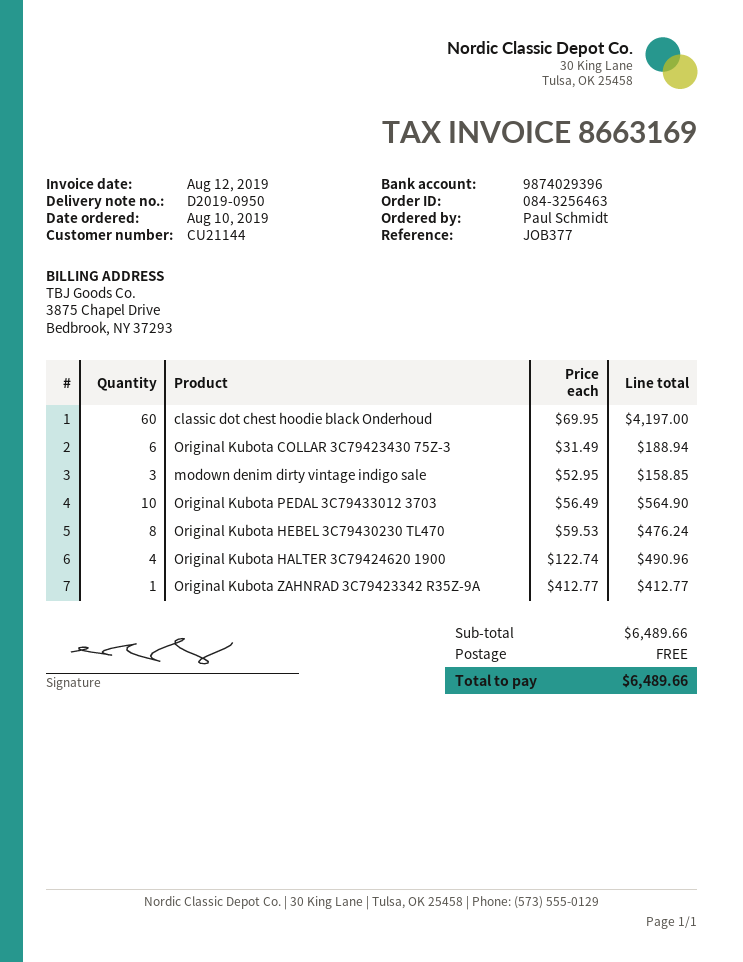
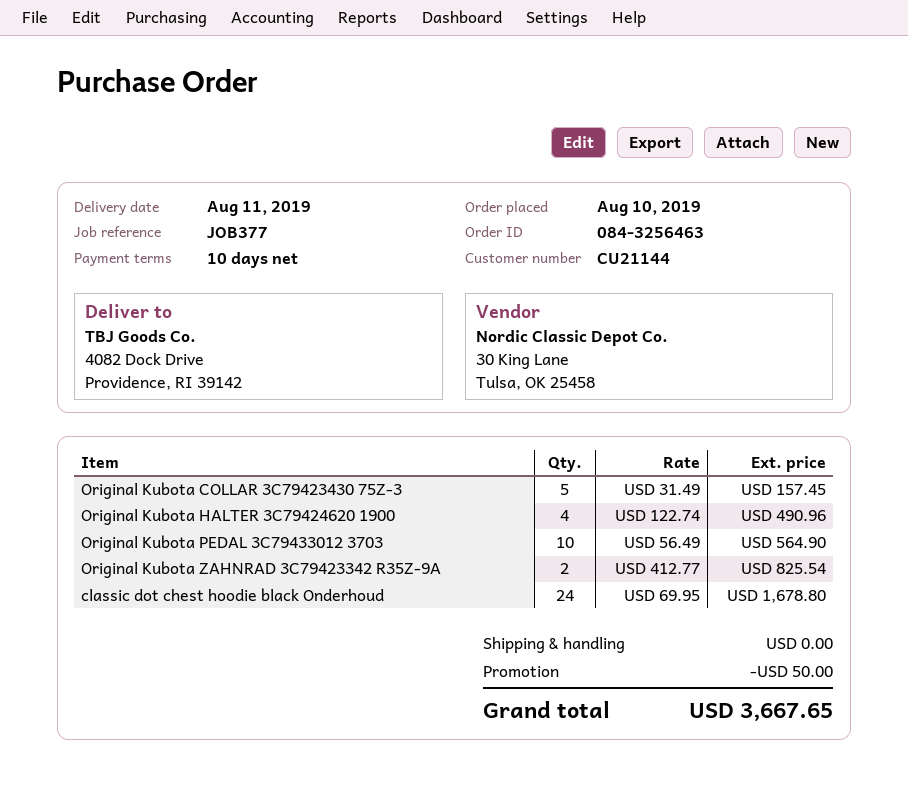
classic dot chest hoodie black Onderhoud: 60 x 69.95 = 4197.00 -> 24 x 69.95 = 1678.80
Original Kubota COLLAR 3C79423430 75Z-3: 6 x 31.49 = 188.94 -> 5 x 31.49 = 157.45
modown denim dirty vintage indigo sale: 3 x 52.95 = 158.85 -> none
Original Kubota HEBEL 3C79430230 TL470: 8 x 59.53 = 476.24 -> none
Original Kubota ZAHNRAD 3C79423342 R35Z-9A: 1 x 412.77 = 412.77 -> 2 x 412.77 = 825.54
discount: none -> 50.00
total: 6489.66 -> 3667.65

